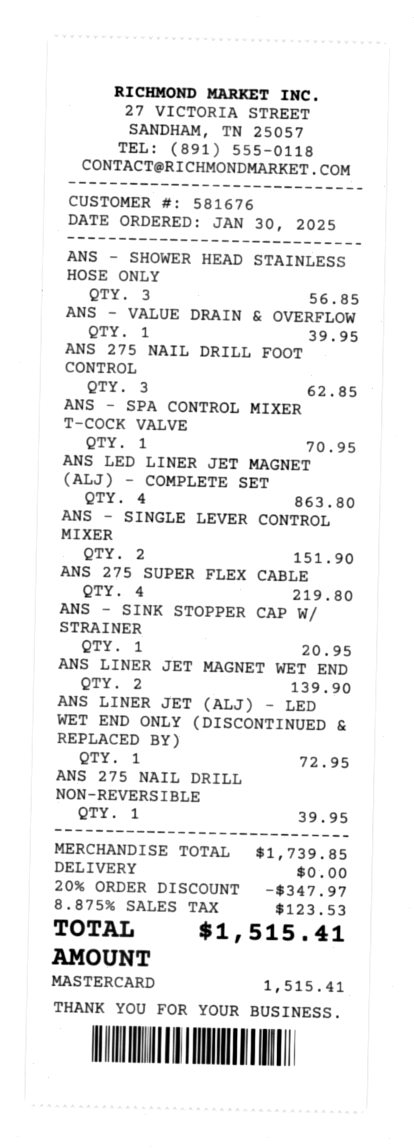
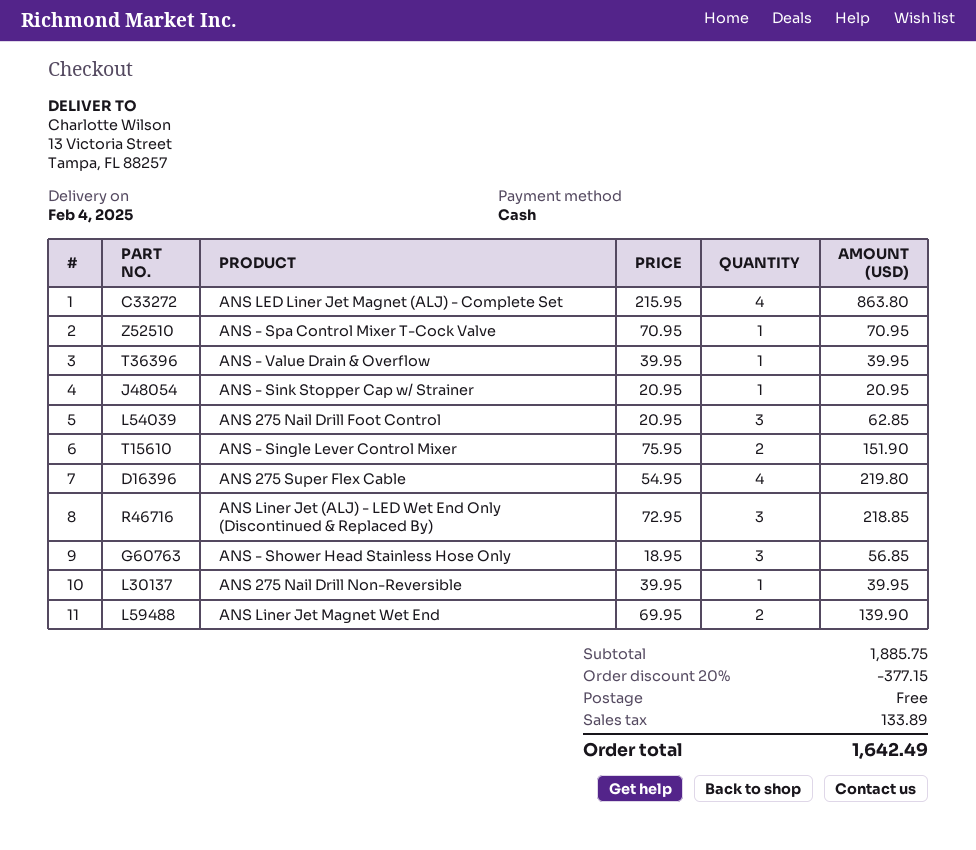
payment method: Mastercard -> cash
ANS LINER JET (ALJ) - LED WET END ONLY (DISCONTINUED & REPLACED BY): 1 for 72.95 -> 3 for 218.85
subtotal: 1739.85 -> 1885.75
discount: 20% = 347.97 -> 20% = 377.15
tax: 123.53 -> 133.89
total: 1515.41 -> 1642.49

